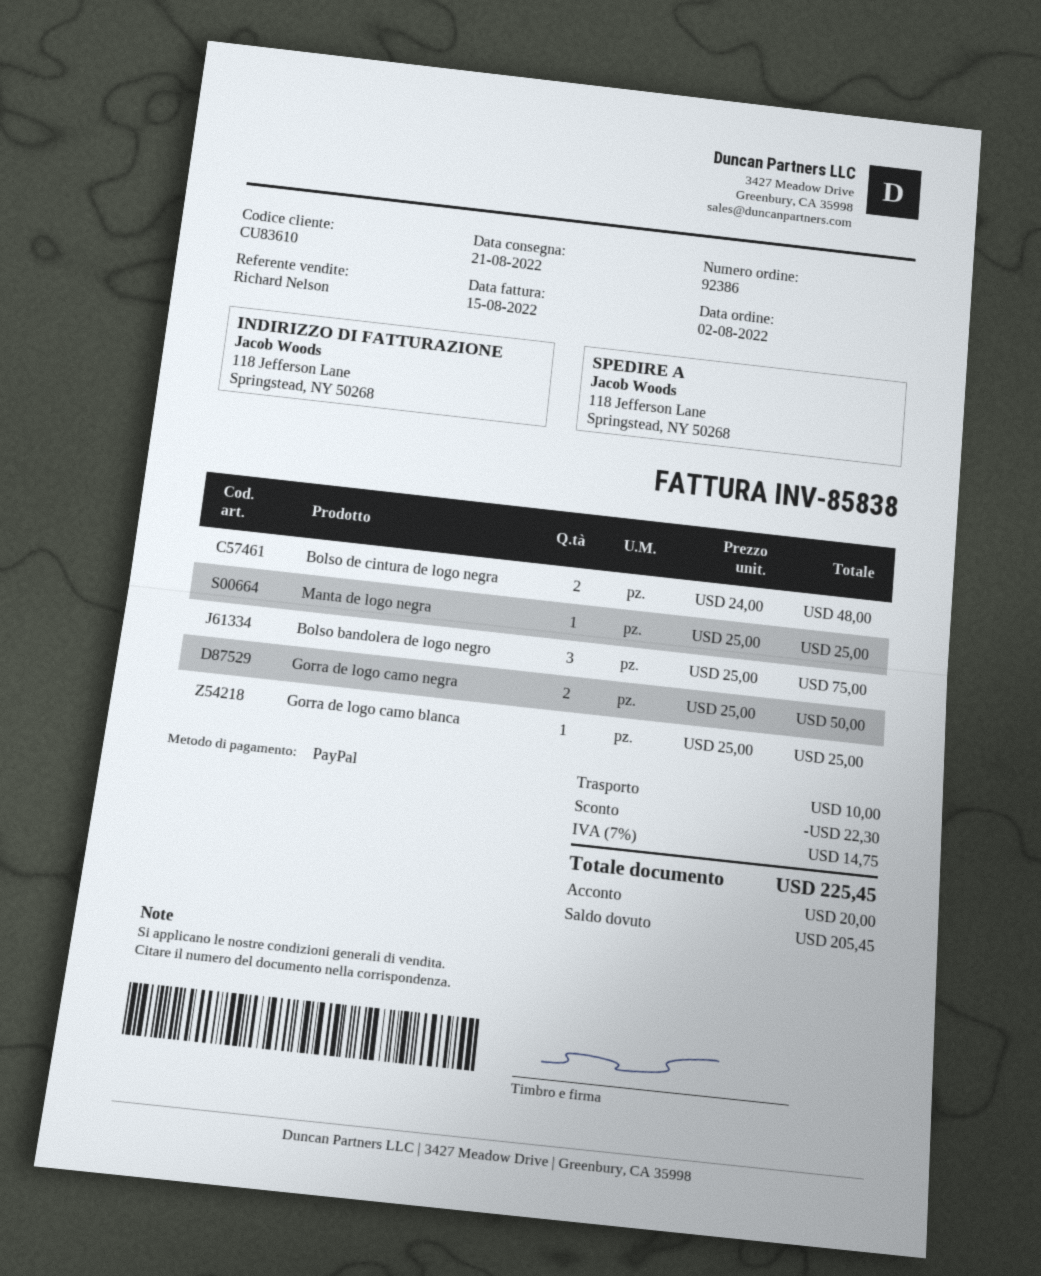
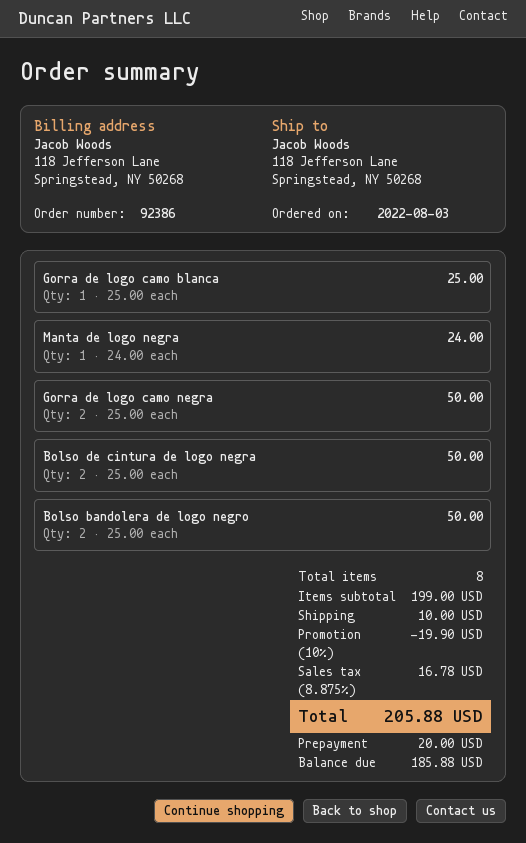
order date: 2022-08-02 -> 2022-08-03
Bolso de cintura de logo negra: 2 x 24.00 = 48.00 -> 2 x 25.00 = 50.00
Manta de logo negra: 1 x 25.00 = 25.00 -> 1 x 24.00 = 24.00
Bolso bandolera de logo negro: 3 x 25.00 = 75.00 -> 2 x 25.00 = 50.00
discount: 22.30 -> 19.90
tax: 7% = 14.75 -> 8.875% = 16.78
total: 225.45 -> 205.88
balance: 205.45 -> 185.88

